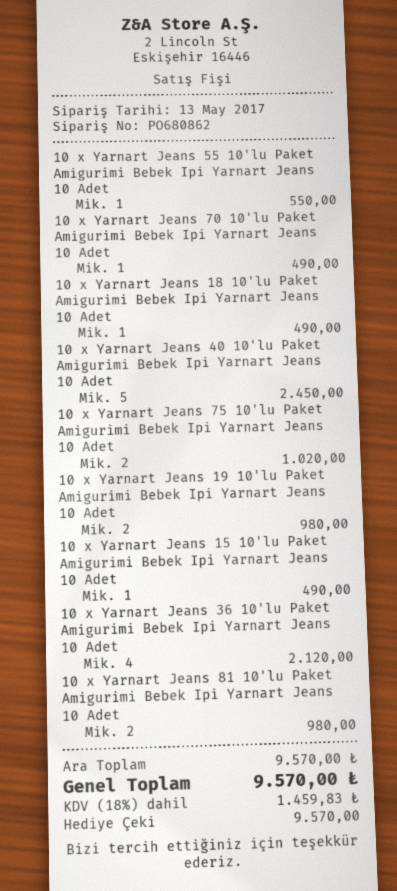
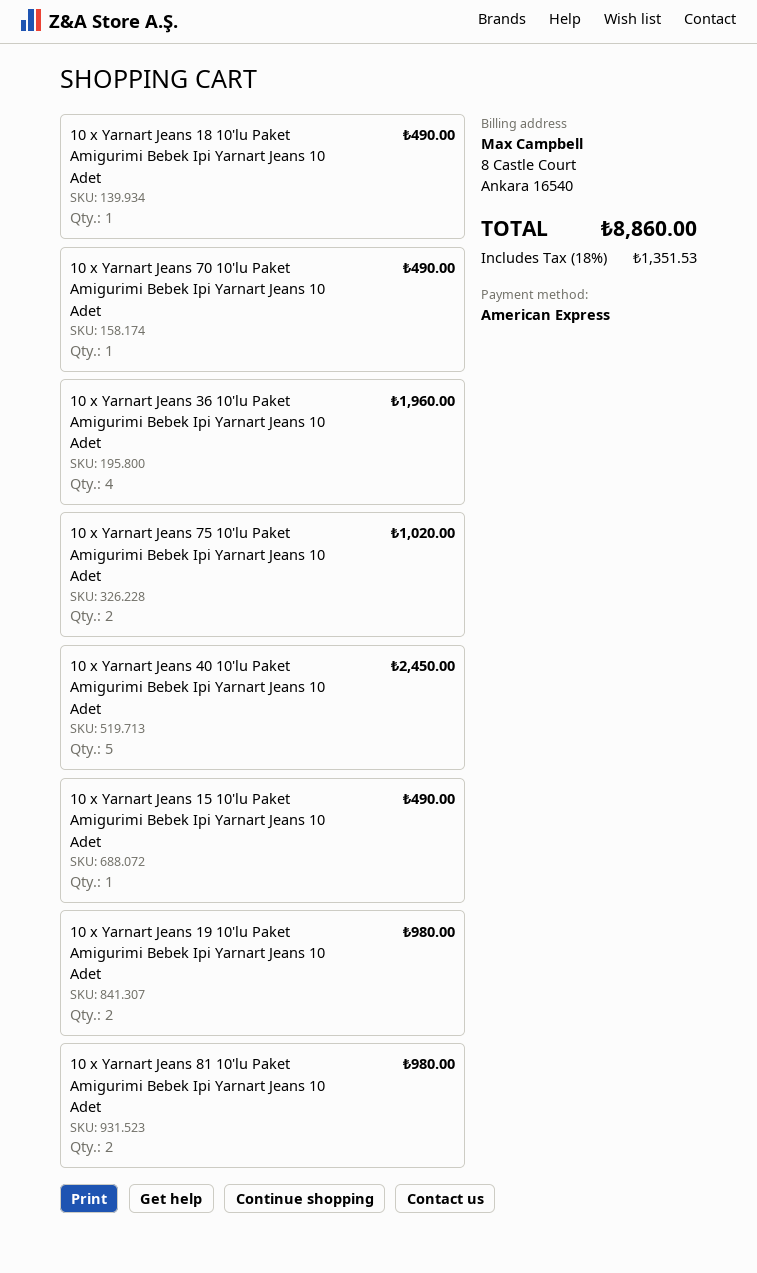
payment method: gift card -> American Express
10 x Yarnart Jeans 55 10'lu Paket Amigurimi Bebek Ipi Yarnart Jeans 10 Adet: 1 for 550.00 -> none
10 x Yarnart Jeans 36 10'lu Paket Amigurimi Bebek Ipi Yarnart Jeans 10 Adet: 4 for 2120.00 -> 4 for 1960.00
tax: 18% = 1459.83 -> 18% = 1351.53
total: 9570.00 -> 8860.00

